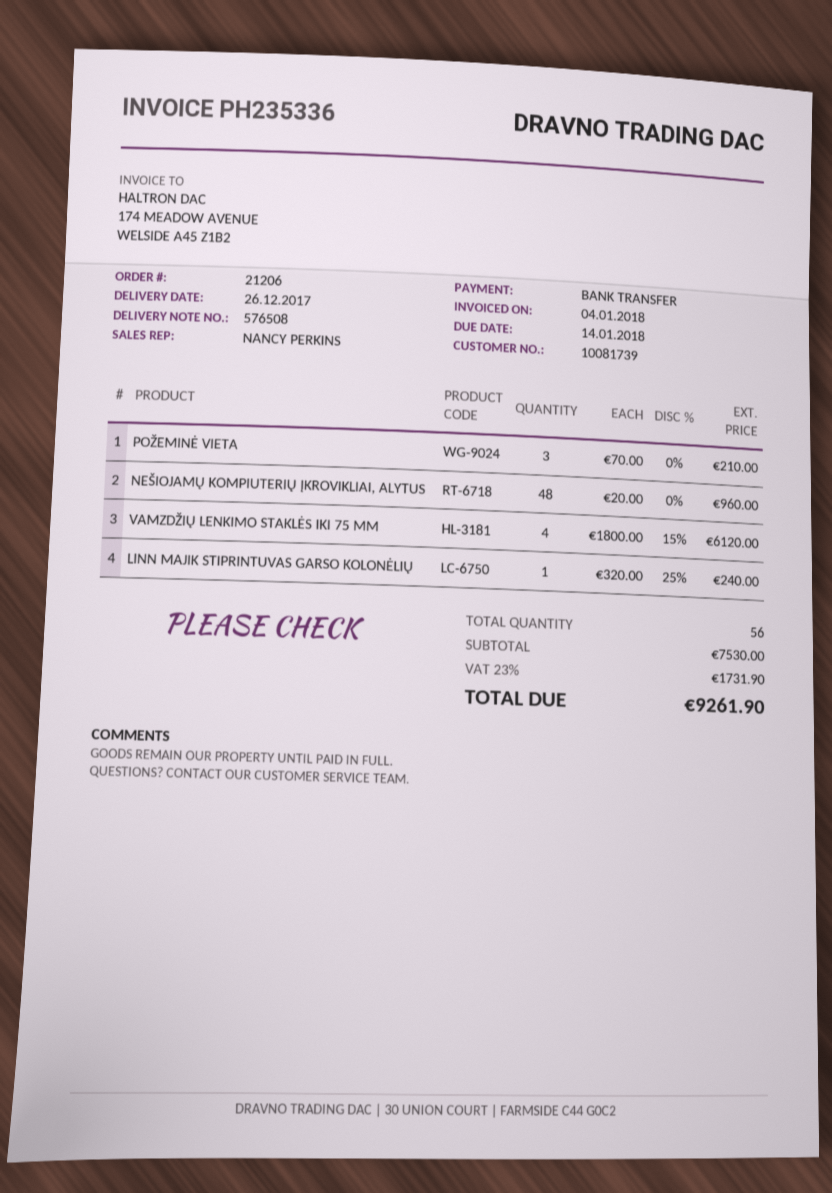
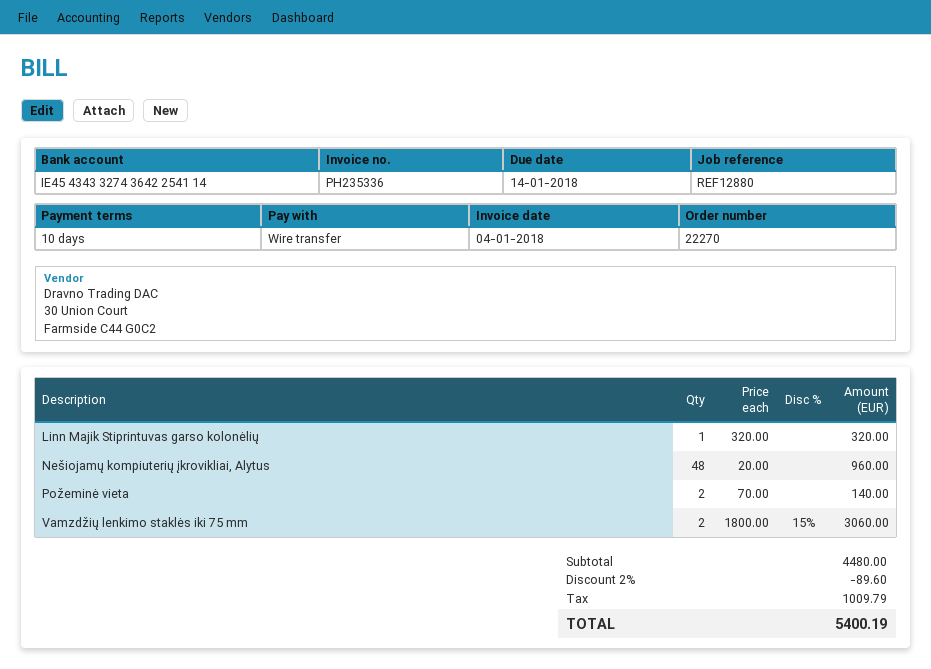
order number: 21206 -> 22270
POŽEMINĖ VIETA: 3 x 70.00 = 210.00 -> 2 x 70.00 = 140.00
VAMZDŽIŲ LENKIMO STAKLĖS IKI 75 MM: 4 x 1800.00 - 15% = 6120.00 -> 2 x 1800.00 - 15% = 3060.00
LINN MAJIK STIPRINTUVAS GARSO KOLONĖLIŲ: 1 x 320.00 - 25% = 240.00 -> 1 x 320.00 = 320.00
subtotal: 7530.00 -> 4480.00
discount: none -> 2% = 89.60
tax: 1731.90 -> 1009.79
total: 9261.90 -> 5400.19

